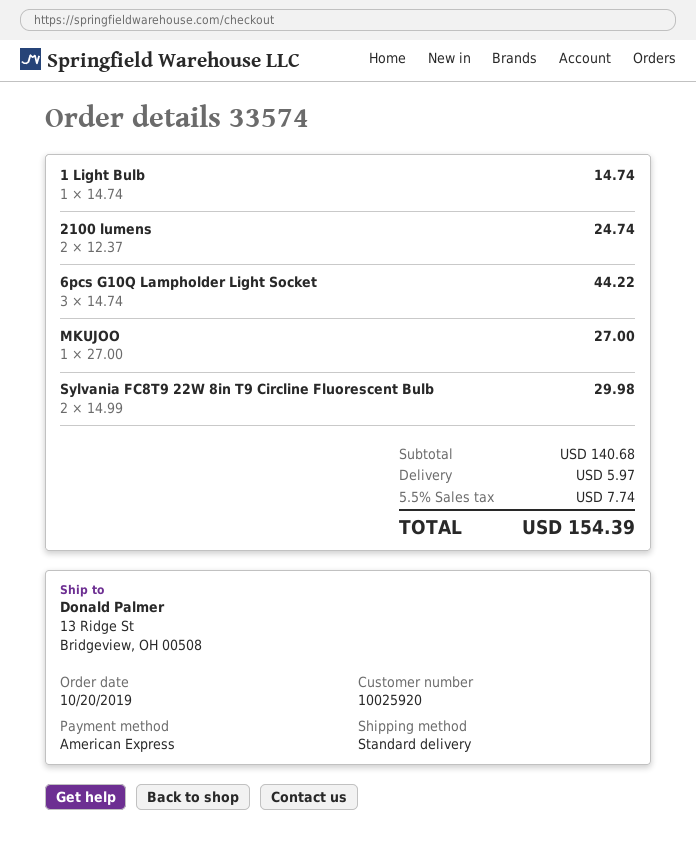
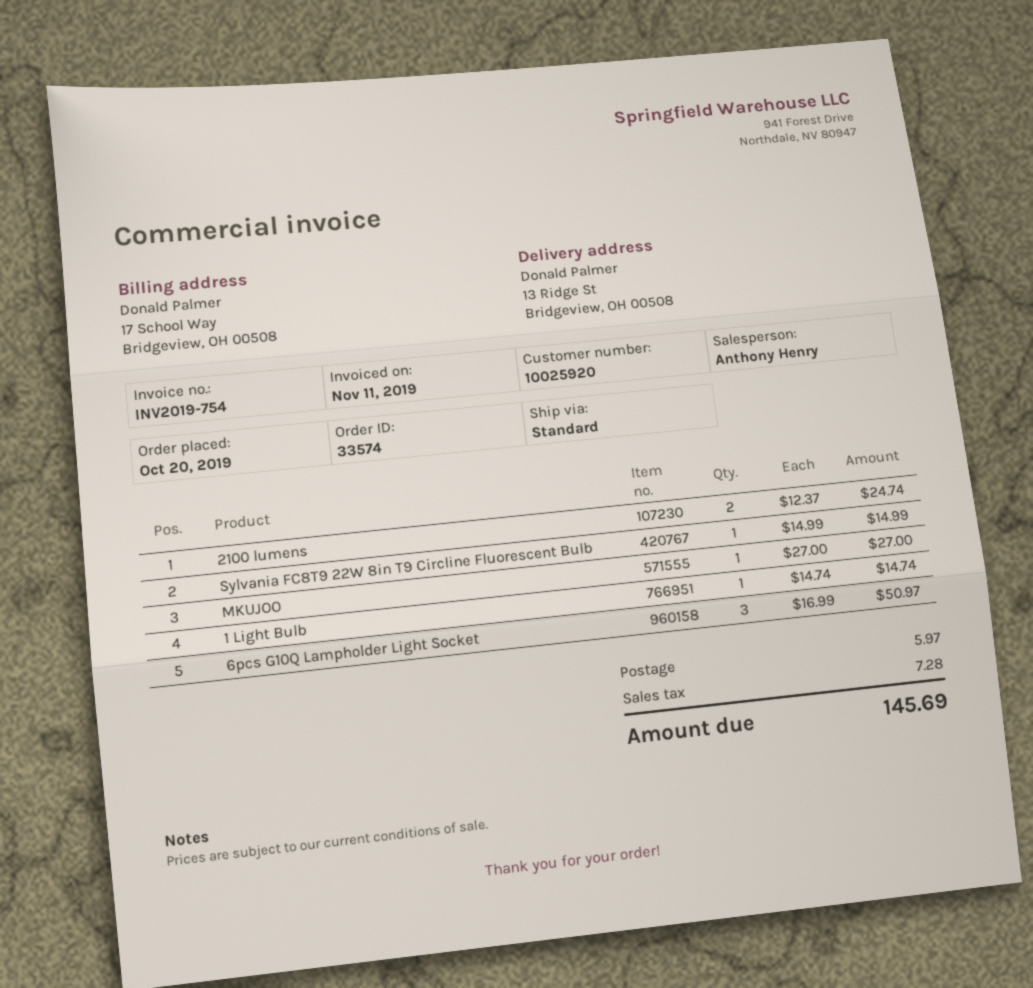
6pcs G10Q Lampholder Light Socket: 3 x 14.74 = 44.22 -> 3 x 16.99 = 50.97
Sylvania FC8T9 22W 8in T9 Circline Fluorescent Bulb: 2 x 14.99 = 29.98 -> 1 x 14.99 = 14.99
tax: 7.74 -> 7.28
total: 154.39 -> 145.69

